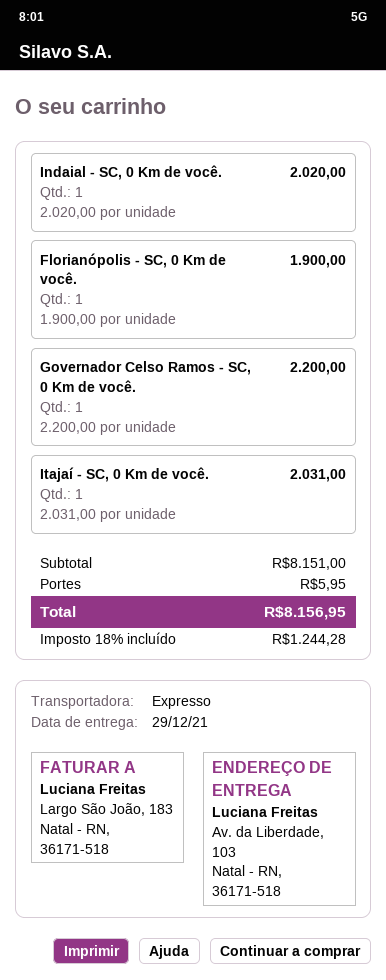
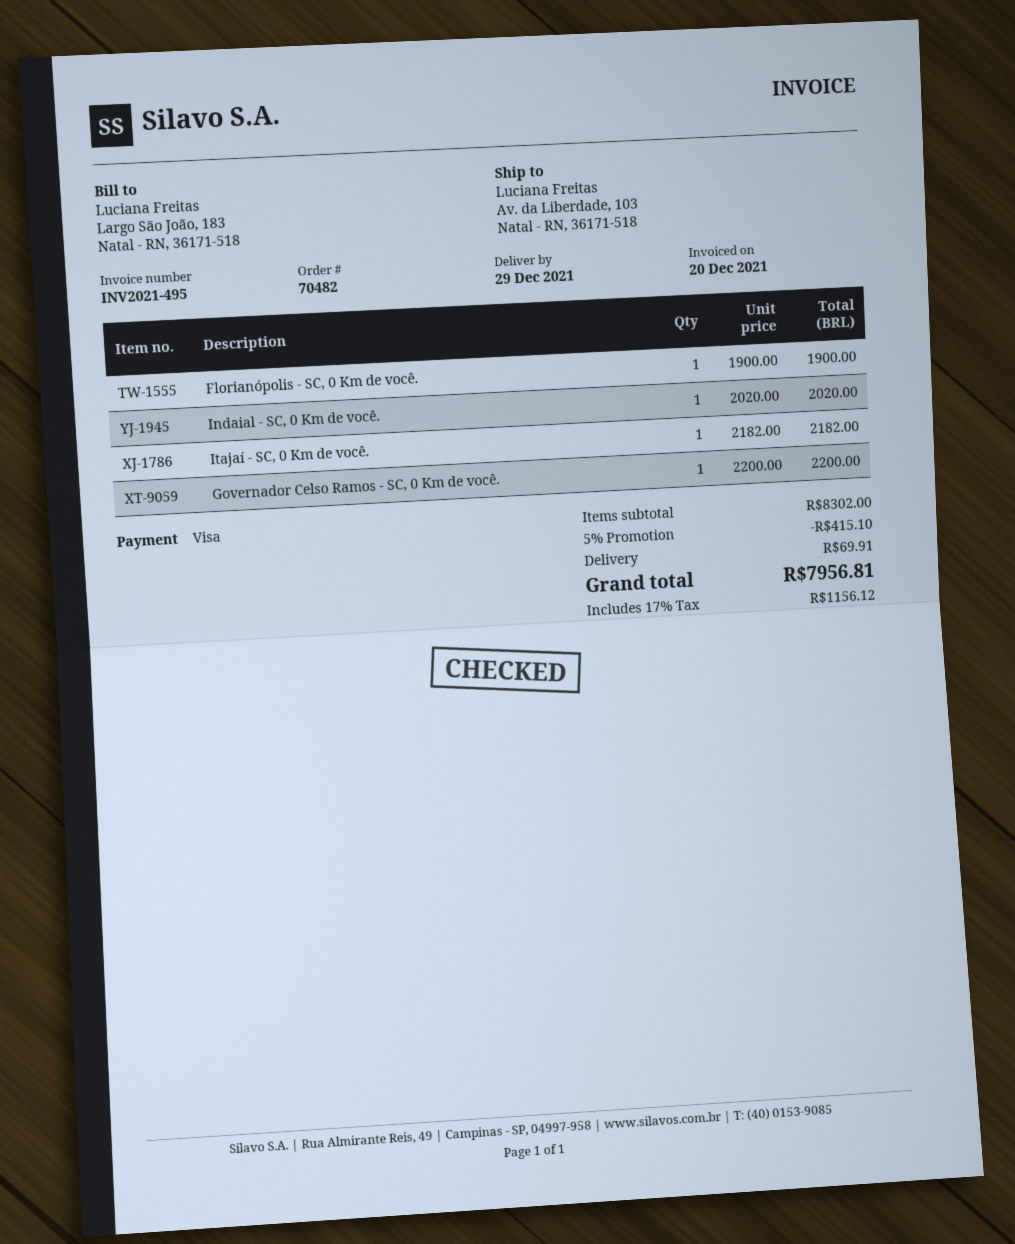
Itajaí - SC, 0 Km de você.: 1 x 2031.00 = 2031.00 -> 1 x 2182.00 = 2182.00
subtotal: 8151.00 -> 8302.00
discount: none -> 5% = 415.10
shipping: 5.95 -> 69.91
tax: 18% = 1244.28 -> 17% = 1156.12
total: 8156.95 -> 7956.81

